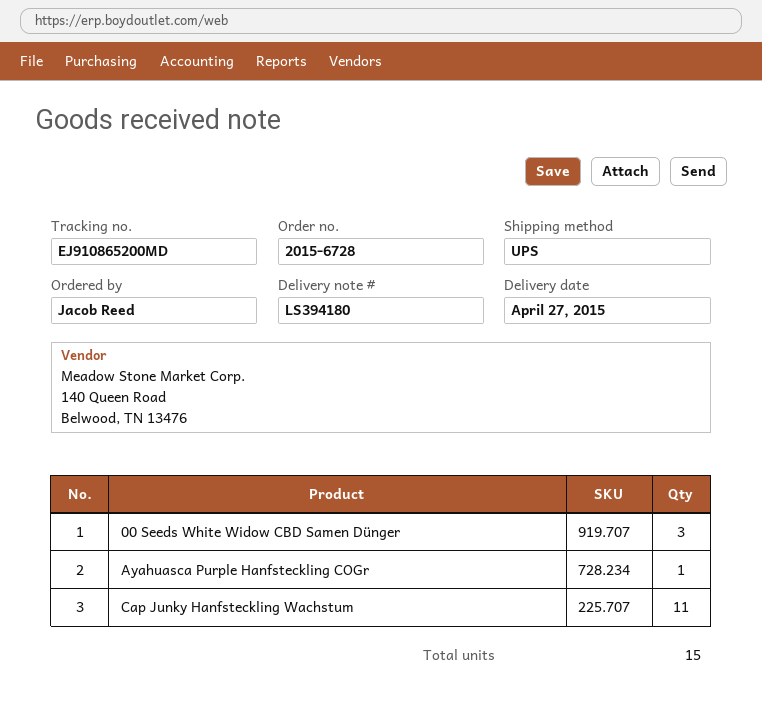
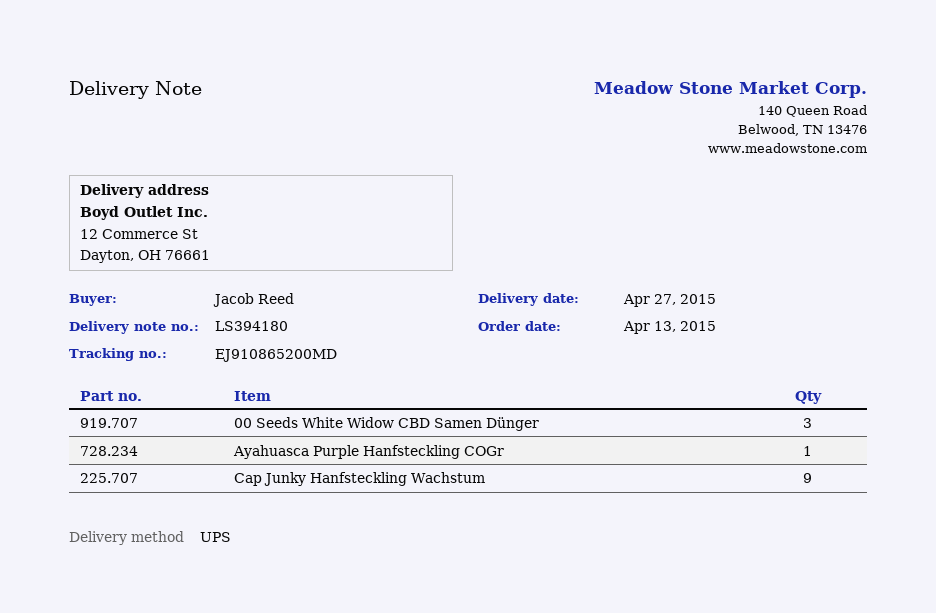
Cap Junky Hanfsteckling Wachstum: 11 -> 9

